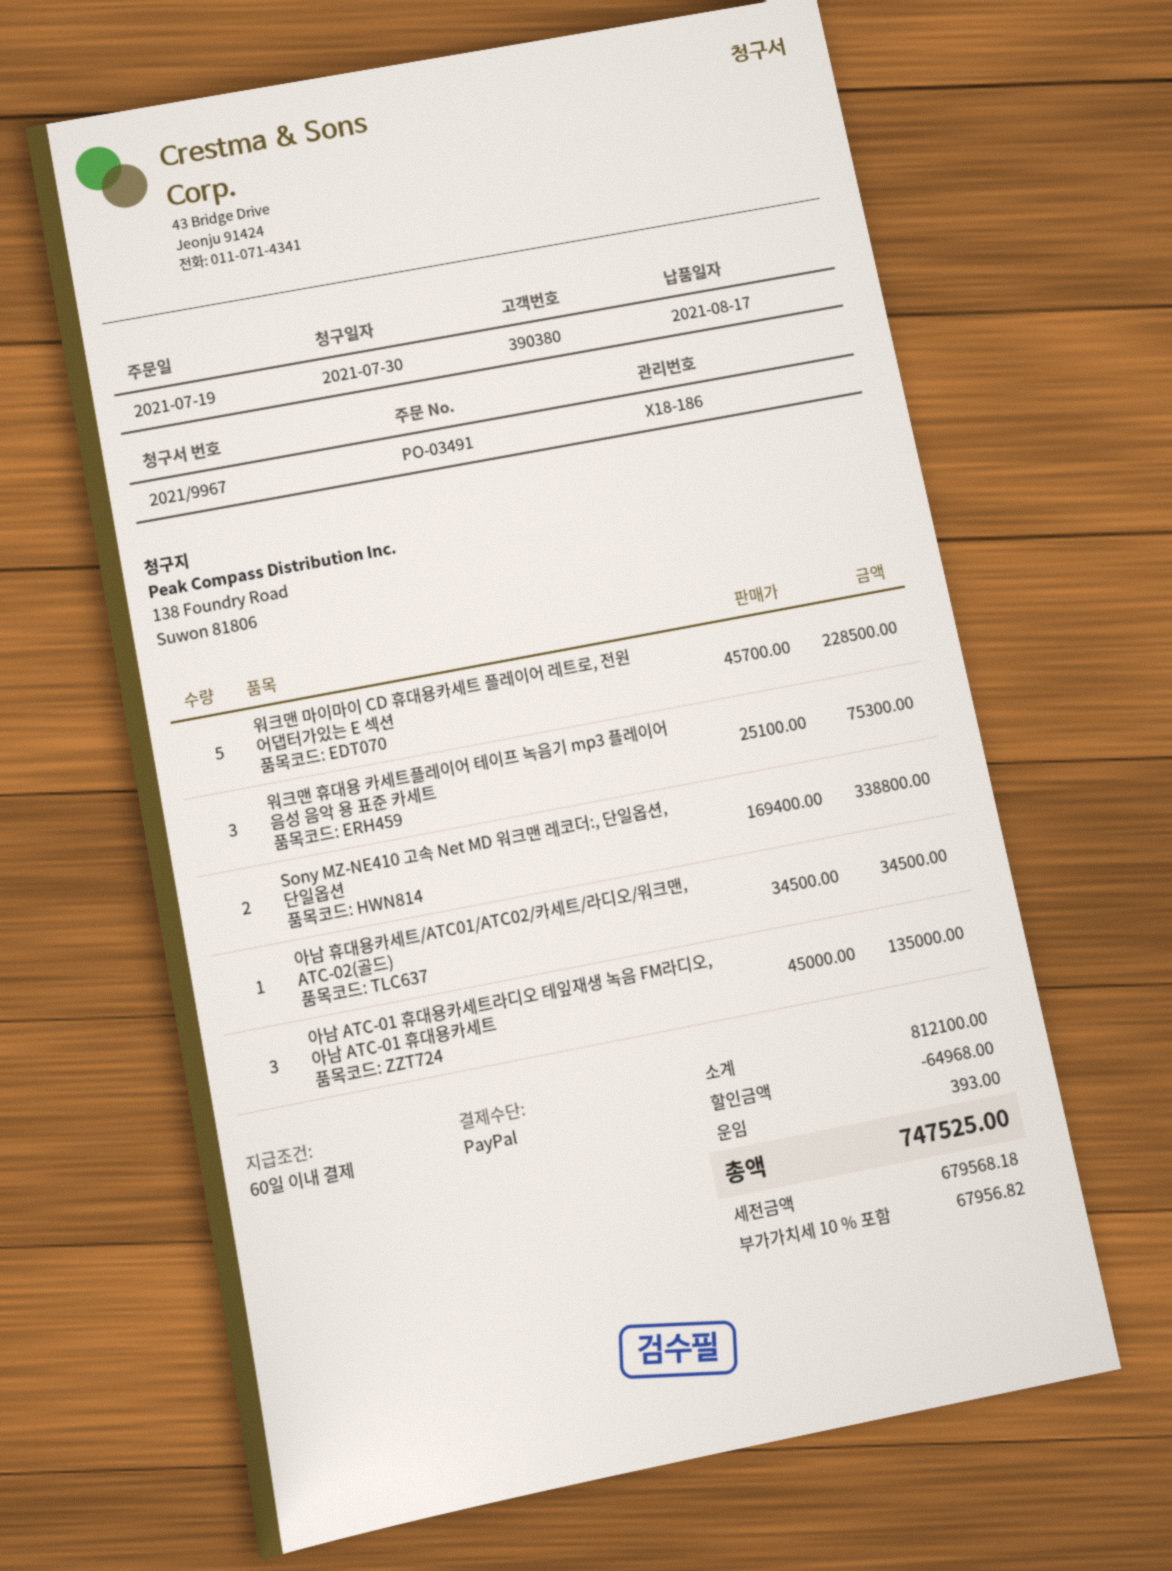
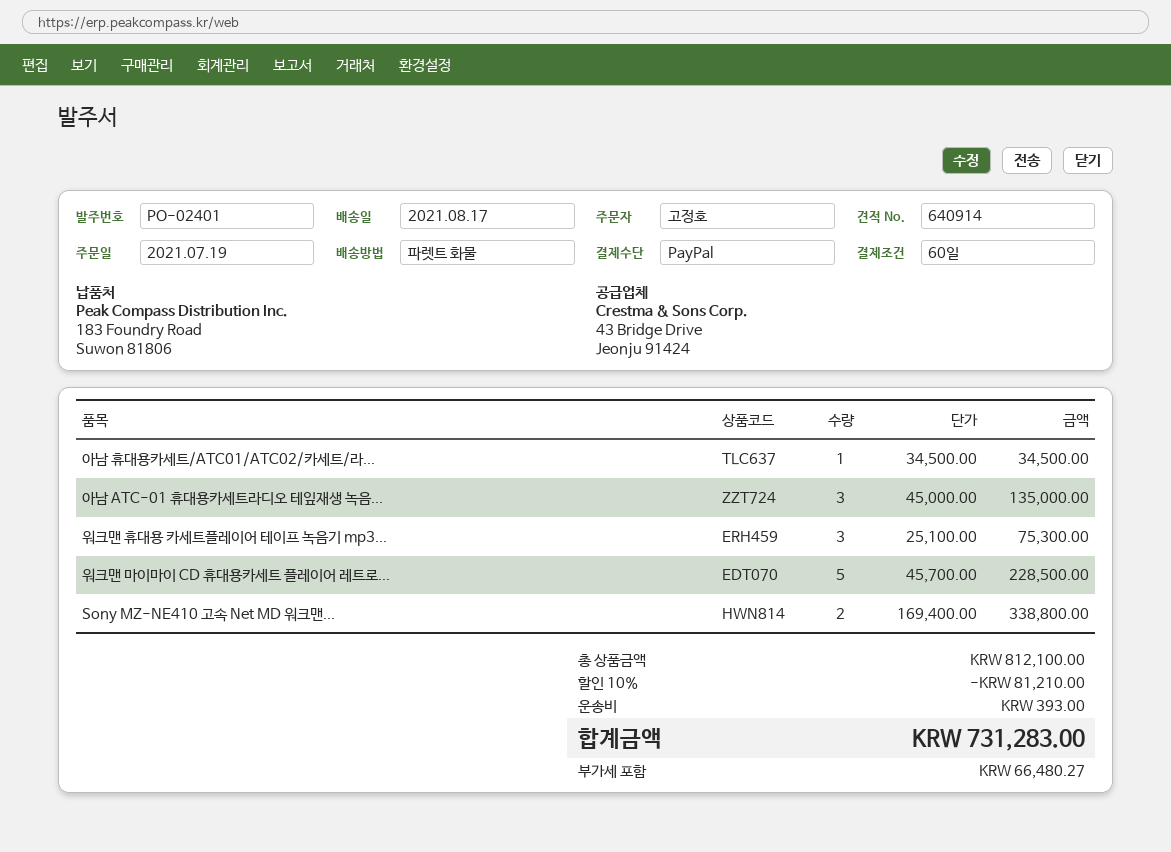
order number: PO-03491 -> PO-02401
discount: 64968.00 -> 81210.00
tax: 67956.82 -> 66480.27
total: 747525.00 -> 731283.00

